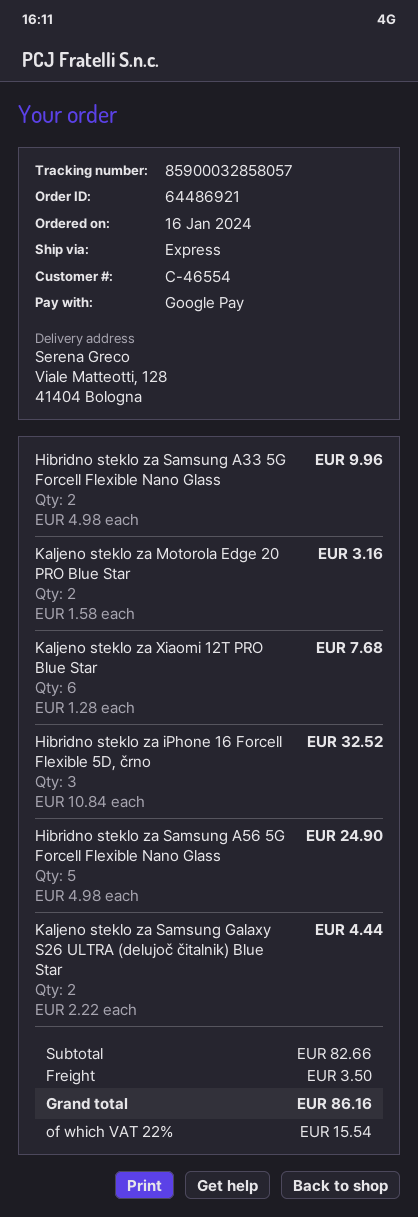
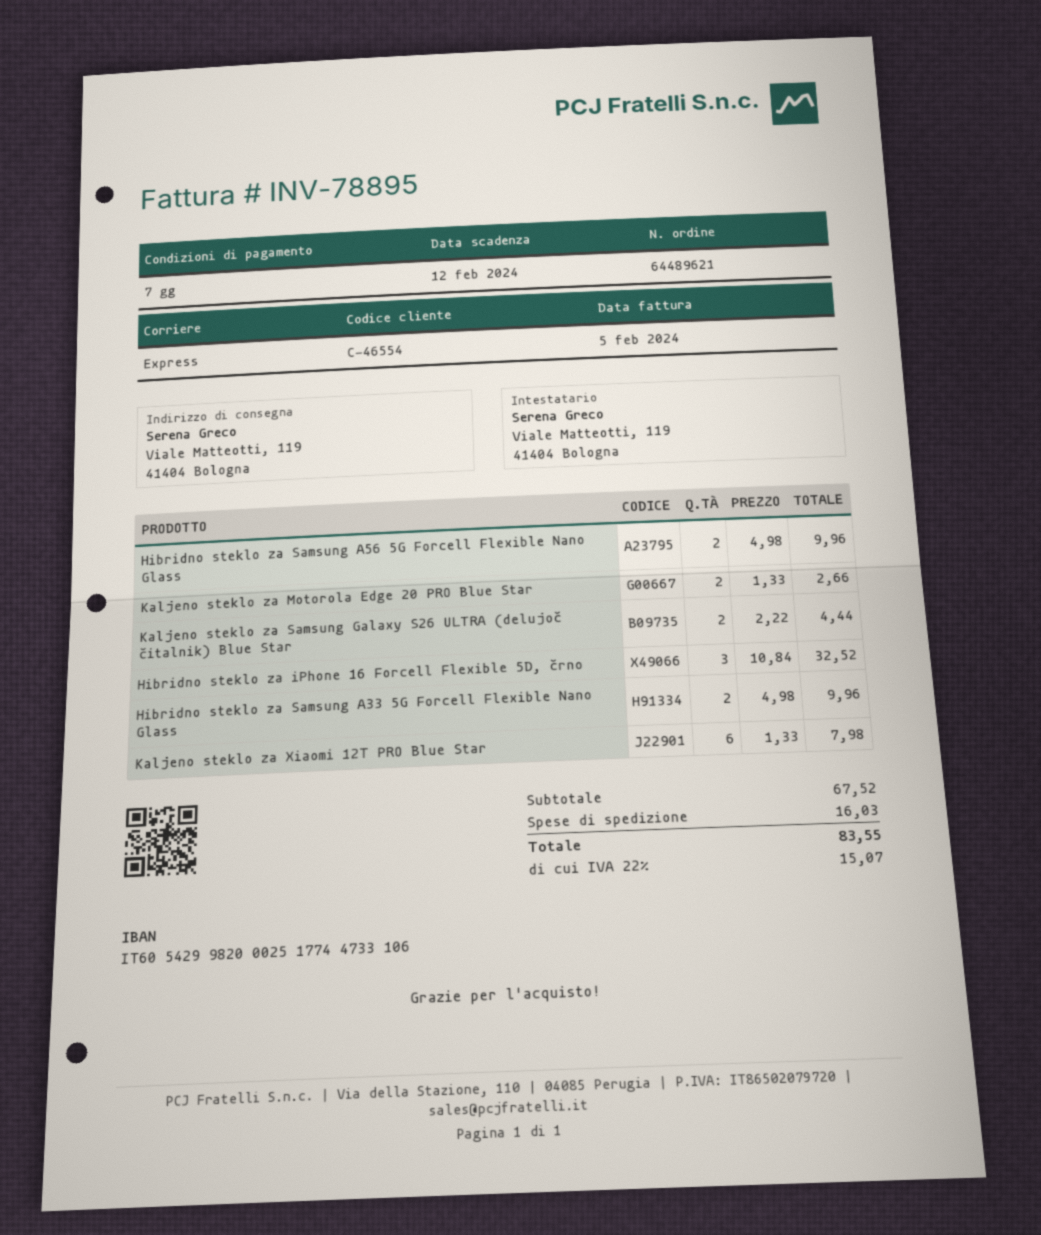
order number: 64486921 -> 64489621
ship to: Viale Matteotti, 128, 41404 Bologna -> Viale Matteotti, 119, 41404 Bologna
Kaljeno steklo za Motorola Edge 20 PRO Blue Star: 2 x 1.58 = 3.16 -> 2 x 1.33 = 2.66
Kaljeno steklo za Xiaomi 12T PRO Blue Star: 6 x 1.28 = 7.68 -> 6 x 1.33 = 7.98
Hibridno steklo za Samsung A56 5G Forcell Flexible Nano Glass: 5 x 4.98 = 24.90 -> 2 x 4.98 = 9.96
subtotal: 82.66 -> 67.52
shipping: 3.50 -> 16.03
tax: 22% = 15.54 -> 22% = 15.07
total: 86.16 -> 83.55

